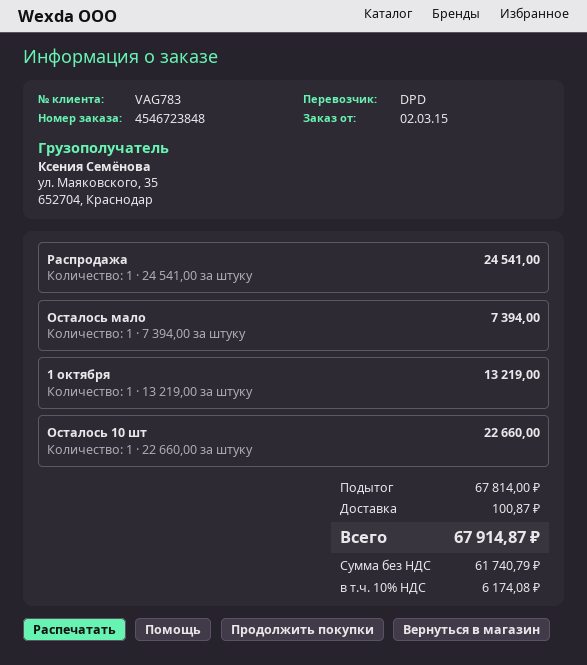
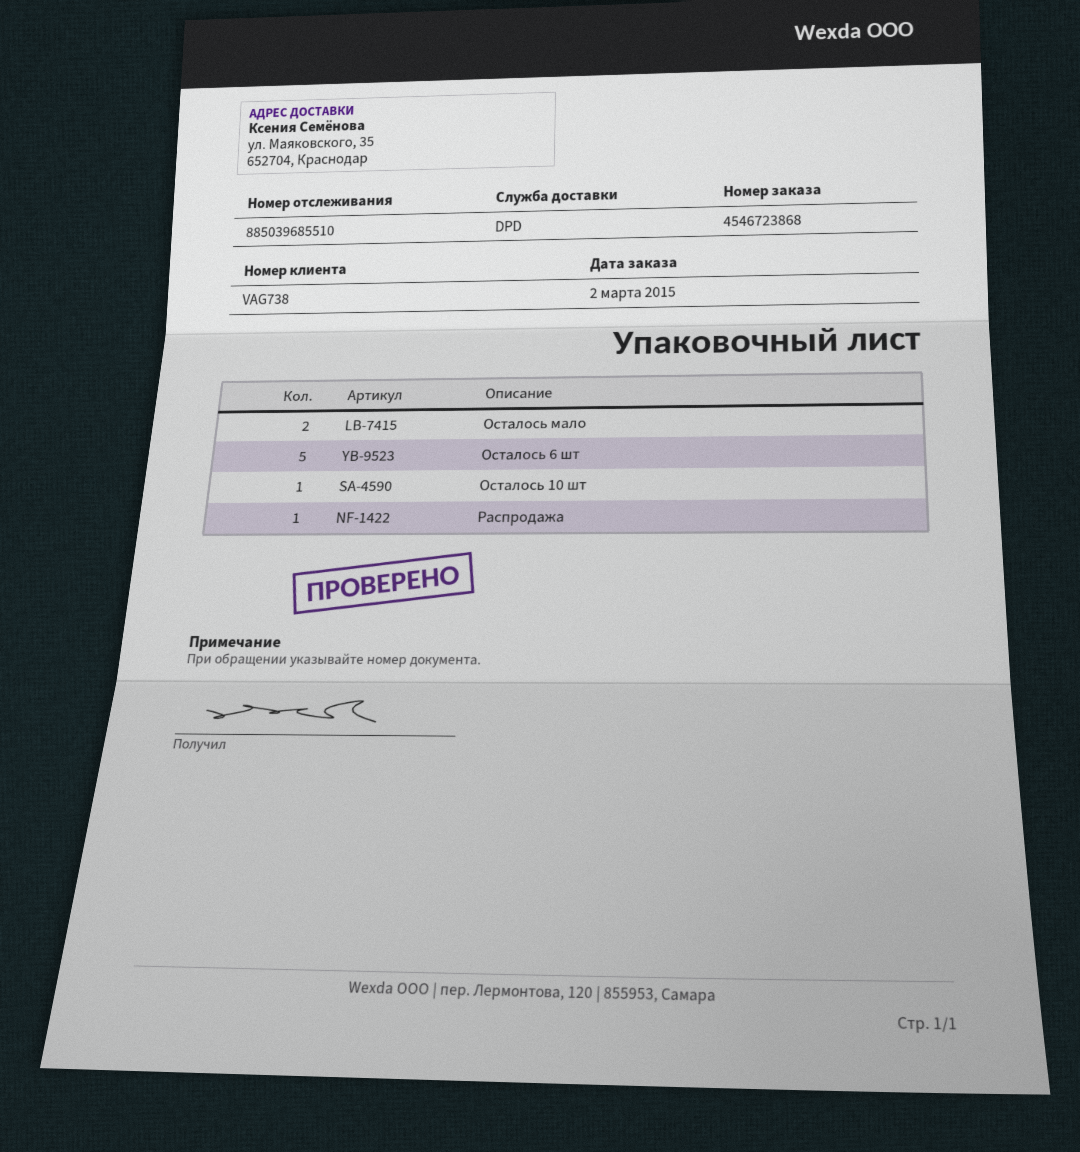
order number: 4546723848 -> 4546723868
customer number: VAG783 -> VAG738
Осталось мало: 1 -> 2
1 октября: 1 -> none
Осталось 6 шт: none -> 5

